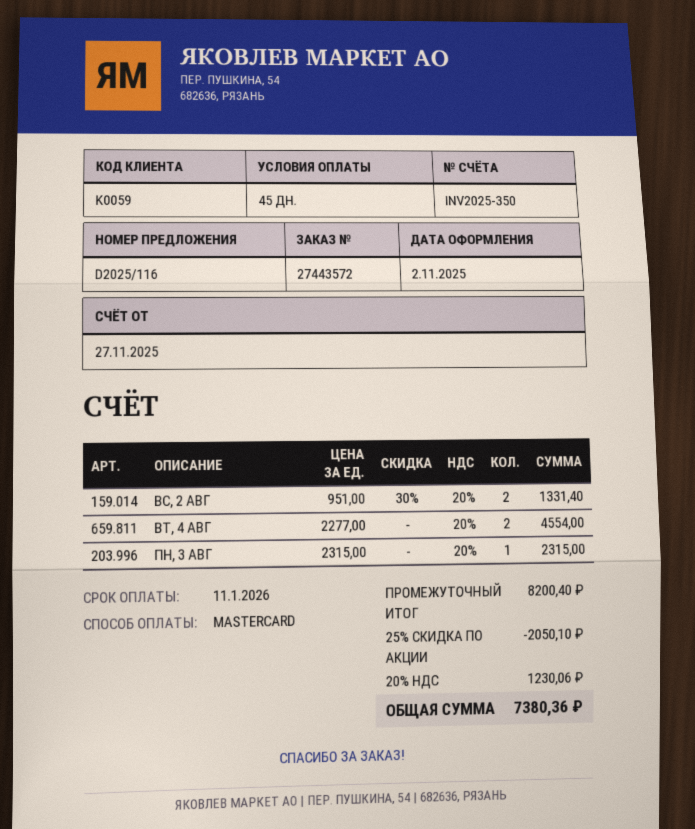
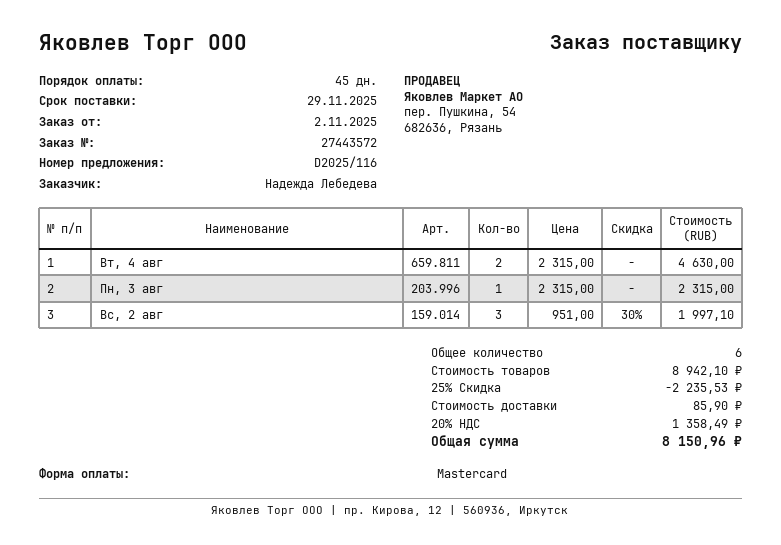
ВС, 2 АВГ: 2 x 951.00 - 30% = 1331.40 -> 3 x 951.00 - 30% = 1997.10
ВТ, 4 АВГ: 2 x 2277.00 = 4554.00 -> 2 x 2315.00 = 4630.00
subtotal: 8200.40 -> 8942.10
discount: 25% = 2050.10 -> 25% = 2235.53
shipping: none -> 85.90
tax: 20% = 1230.06 -> 20% = 1358.49
total: 7380.36 -> 8150.96

